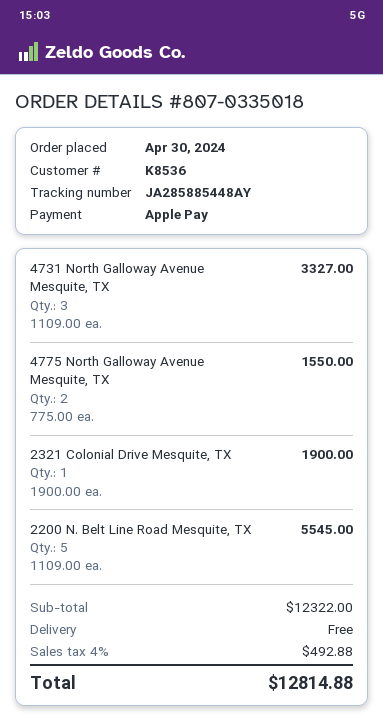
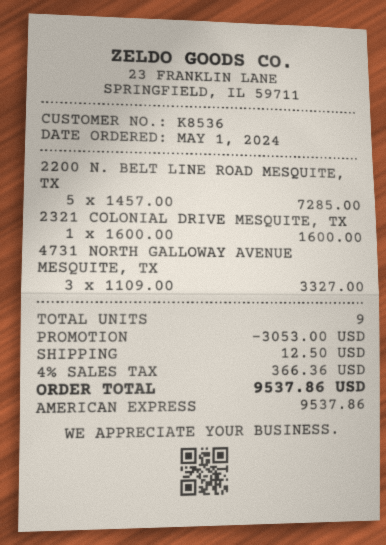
order date: 2024-04-30 -> 2024-05-01
payment method: Apple Pay -> American Express
4775 North Galloway Avenue Mesquite, TX: 2 x 775.00 = 1550.00 -> none
2321 Colonial Drive Mesquite, TX: 1 x 1900.00 = 1900.00 -> 1 x 1600.00 = 1600.00
2200 N. Belt Line Road Mesquite, TX: 5 x 1109.00 = 5545.00 -> 5 x 1457.00 = 7285.00
discount: none -> 3053.00
shipping: 0.00 -> 12.50
tax: 4% = 492.88 -> 4% = 366.36
total: 12814.88 -> 9537.86

